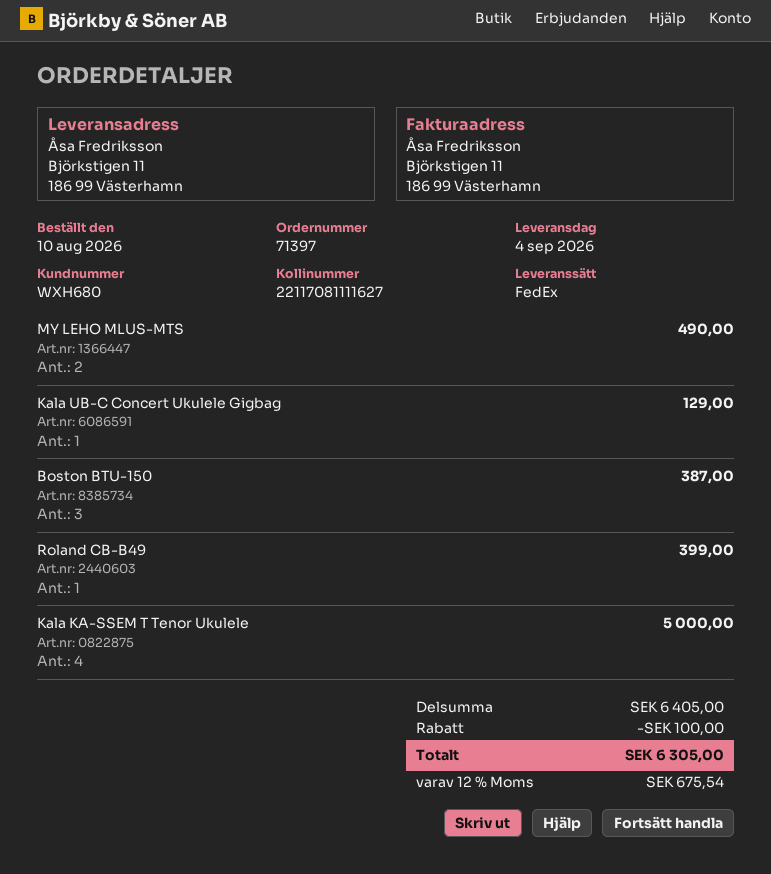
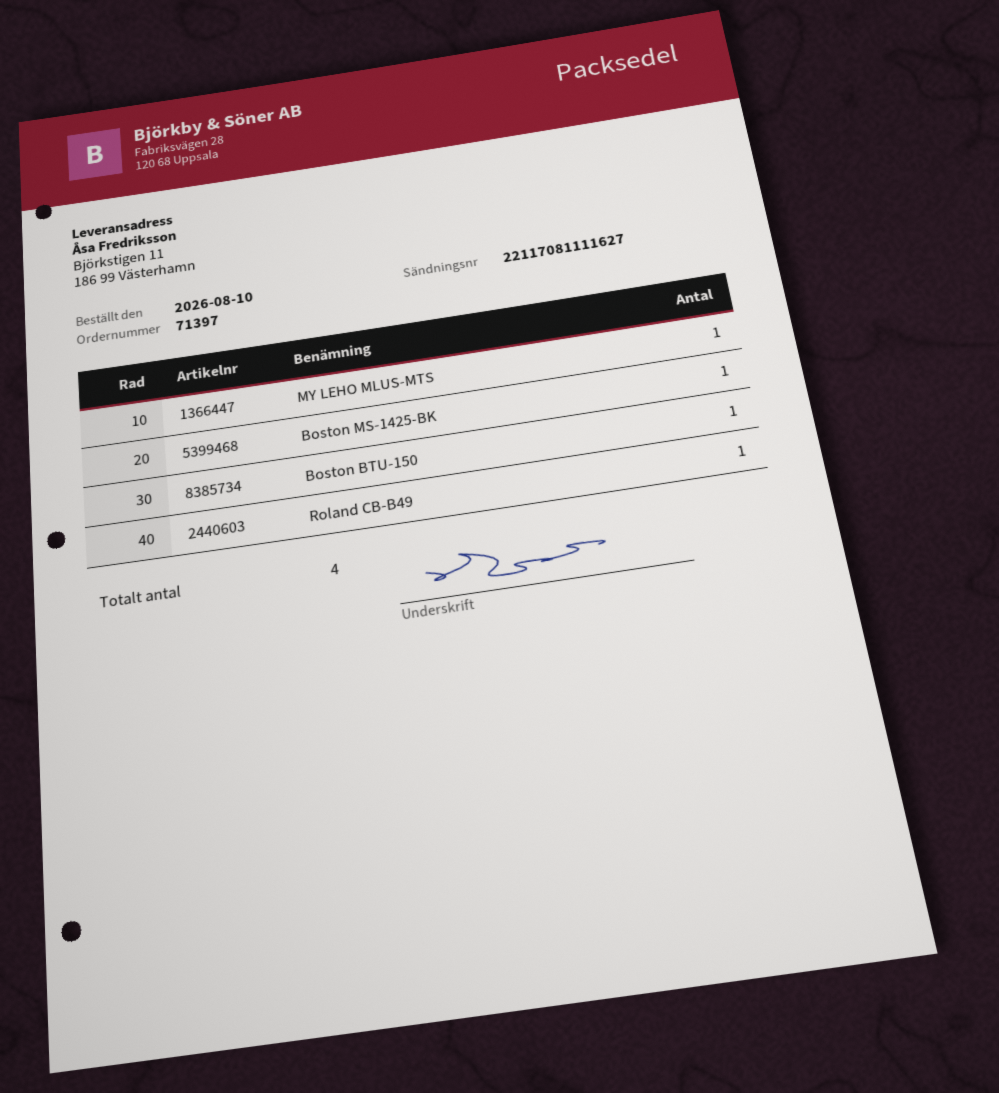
MY LEHO MLUS-MTS: 2 -> 1
Kala UB-C Concert Ukulele Gigbag: 1 -> none
Boston BTU-150: 3 -> 1
Kala KA-SSEM T Tenor Ukulele: 4 -> none
Boston MS-1425-BK: none -> 1

